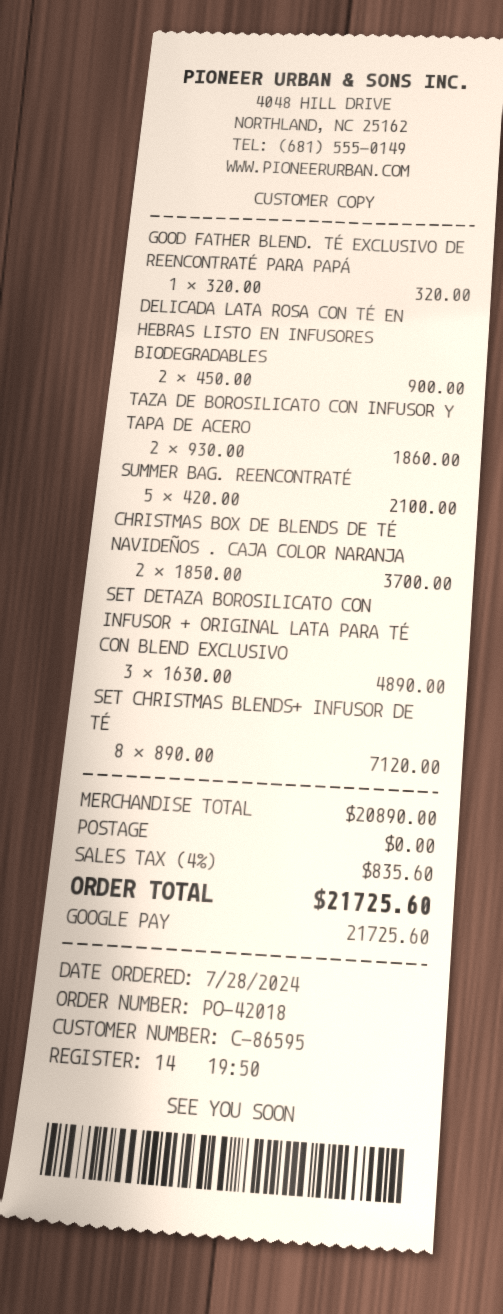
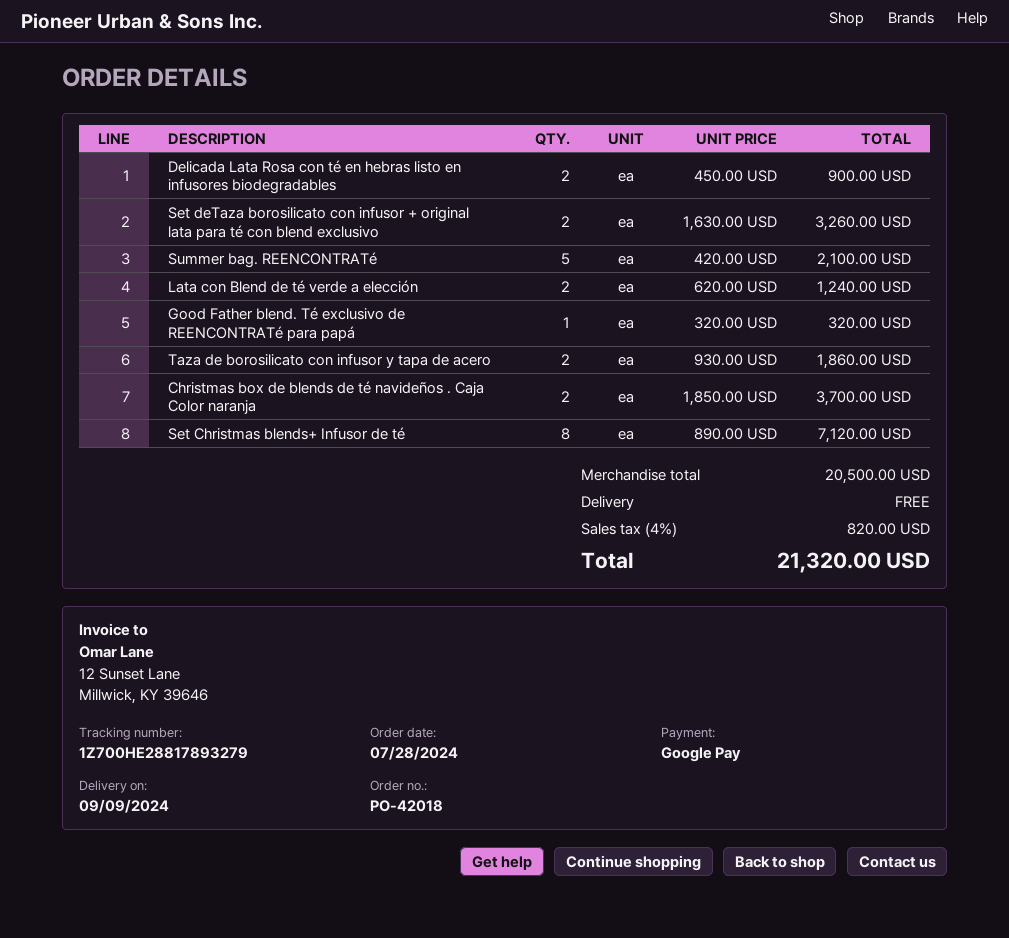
SET DETAZA BOROSILICATO CON INFUSOR + ORIGINAL LATA PARA TÉ CON BLEND EXCLUSIVO: 3 x 1630.00 = 4890.00 -> 2 x 1630.00 = 3260.00
Lata con Blend de té verde a elección: none -> 2 x 620.00 = 1240.00
subtotal: 20890.00 -> 20500.00
tax: 4% = 835.60 -> 4% = 820.00
total: 21725.60 -> 21320.00

